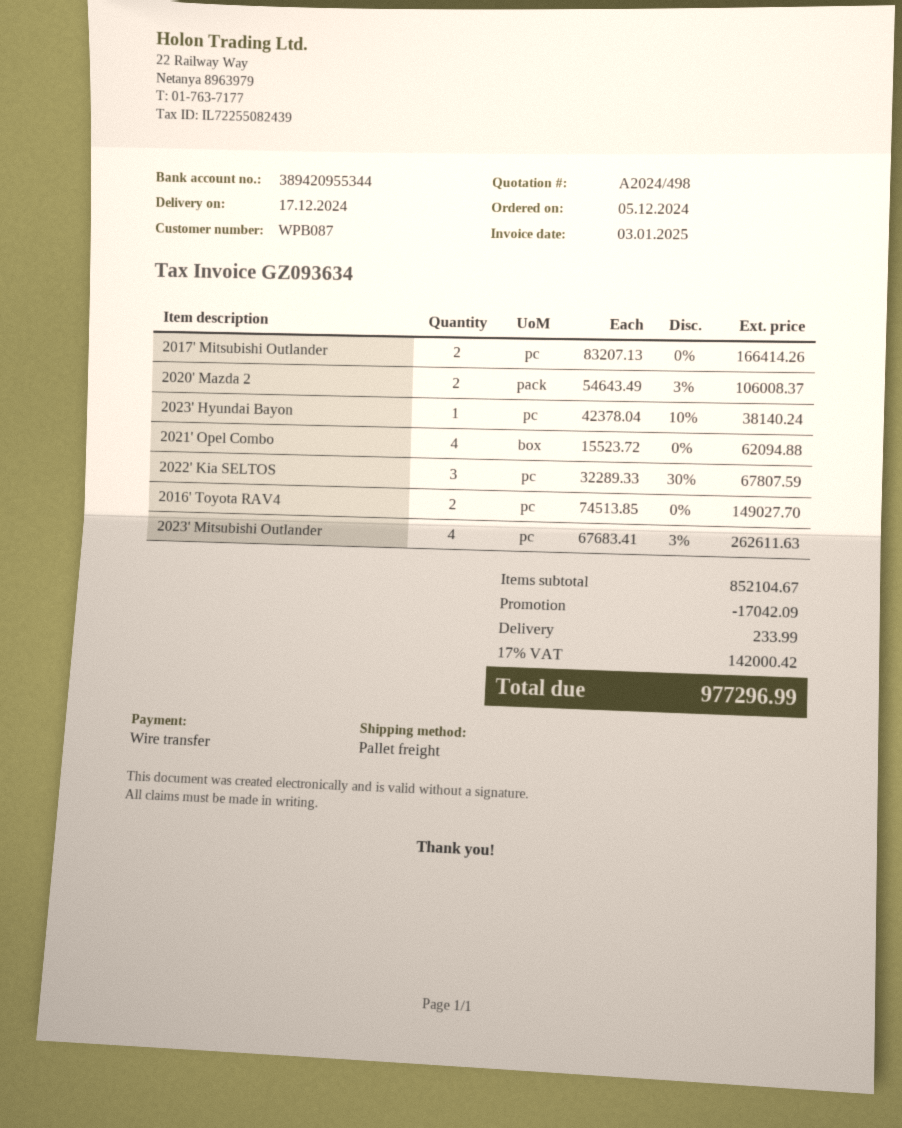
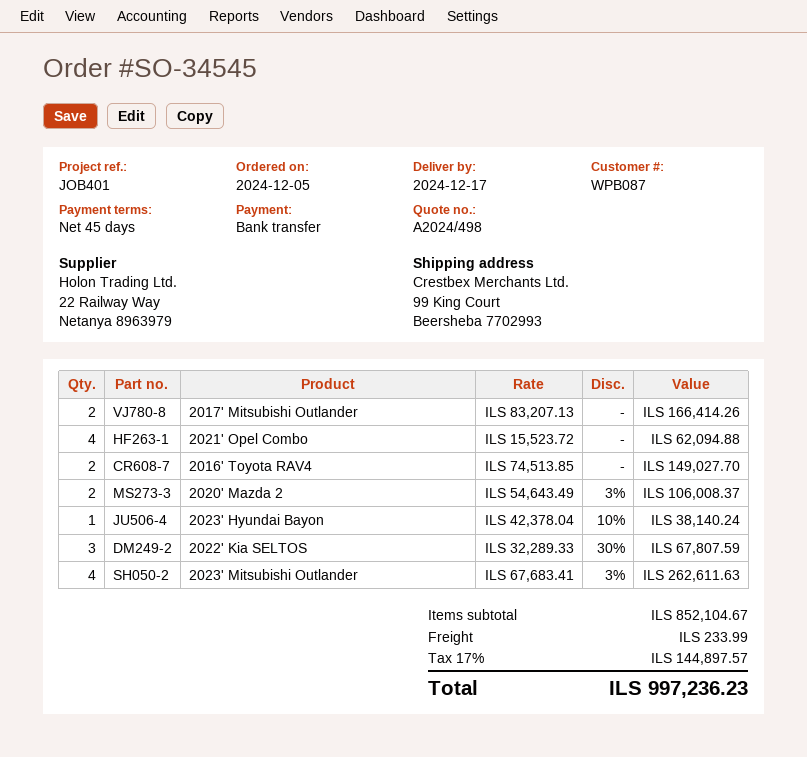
discount: 17042.09 -> none
tax: 17% = 142000.42 -> 17% = 144897.57
total: 977296.99 -> 997236.23

